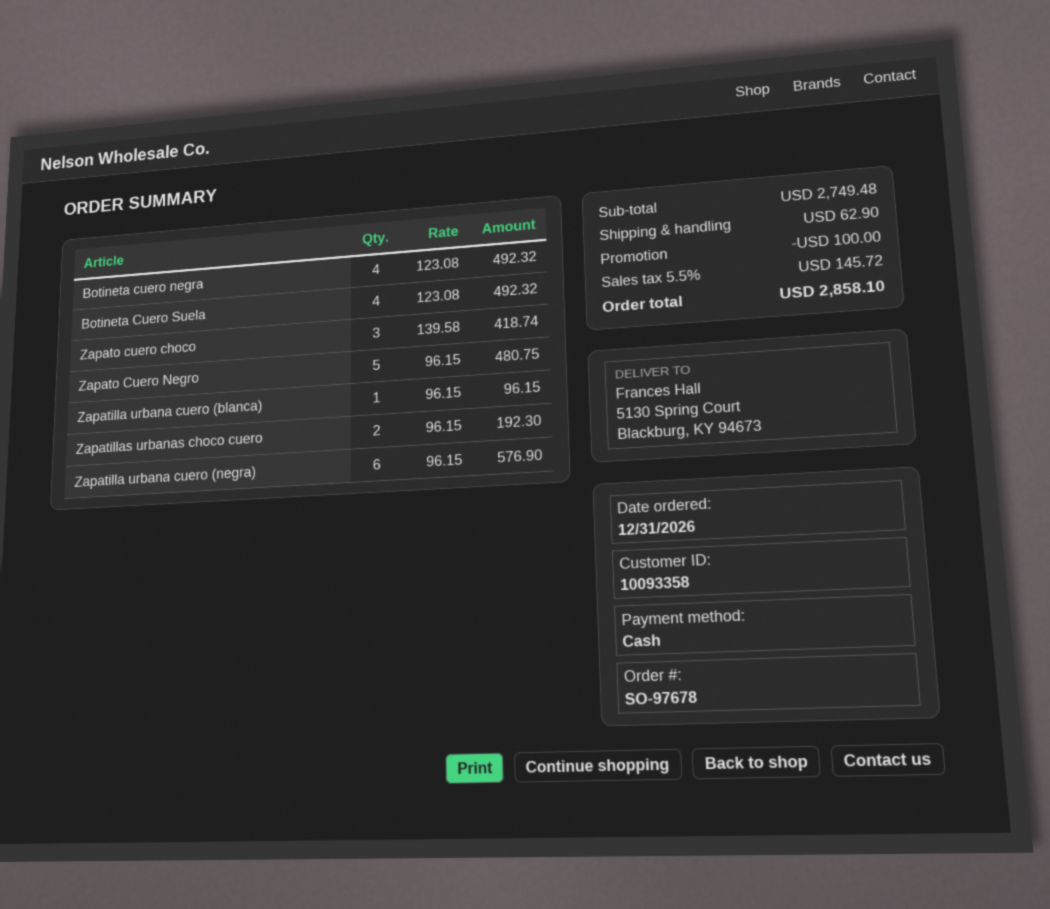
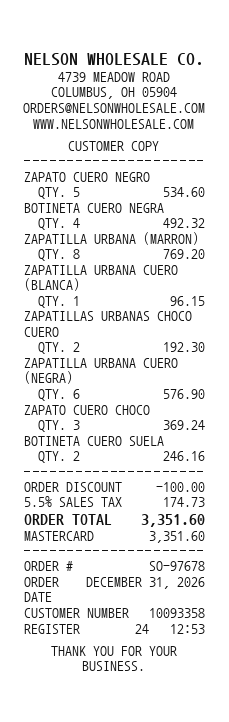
payment method: cash -> Mastercard
Botineta Cuero Suela: 4 for 492.32 -> 2 for 246.16
Zapato cuero choco: 3 for 418.74 -> 3 for 369.24
Zapato Cuero Negro: 5 for 480.75 -> 5 for 534.60
ZAPATILLA URBANA (MARRON): none -> 8 for 769.20
shipping: 62.90 -> none
tax: 5.5% = 145.72 -> 5.5% = 174.73
total: 2858.10 -> 3351.60

